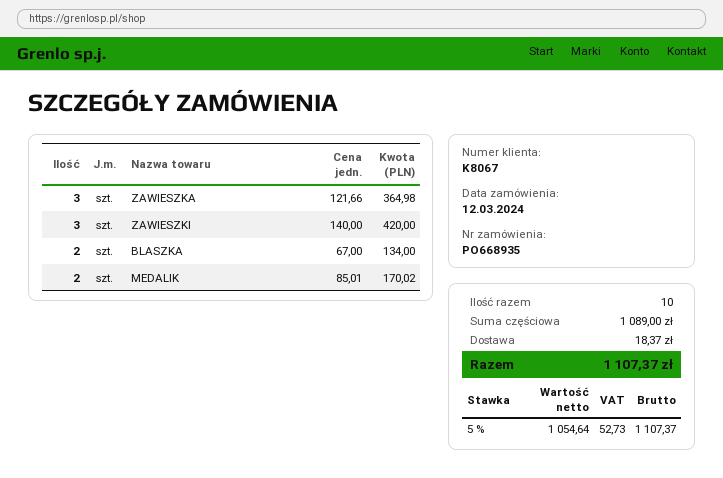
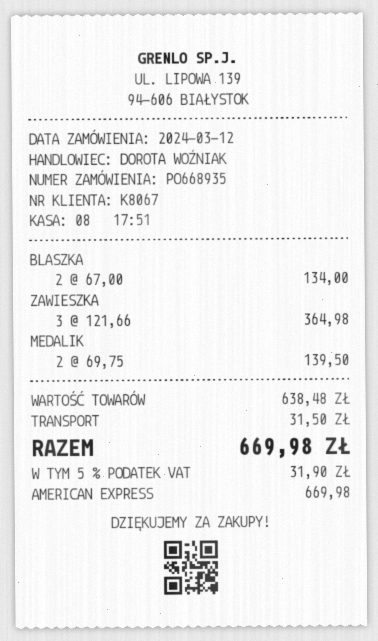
ZAWIESZKI: 3 x 140.00 = 420.00 -> none
MEDALIK: 2 x 85.01 = 170.02 -> 2 x 69.75 = 139.50
subtotal: 1089.00 -> 638.48
shipping: 18.37 -> 31.50
tax: 5% = 52.73 -> 5% = 31.90
total: 1107.37 -> 669.98

